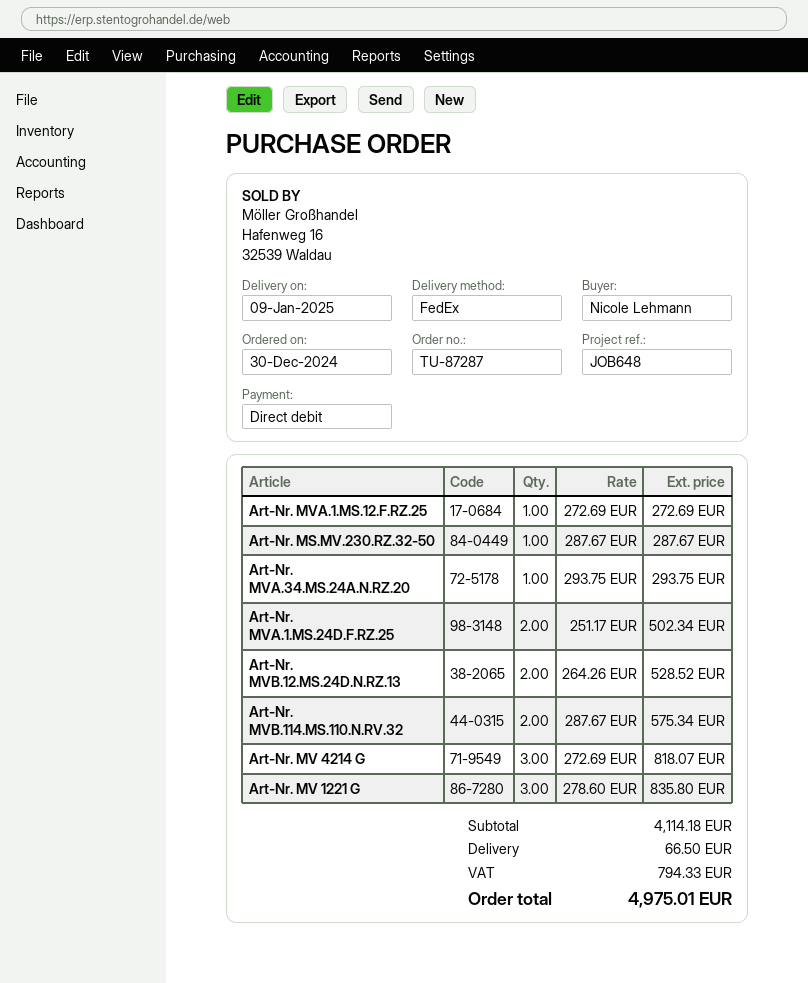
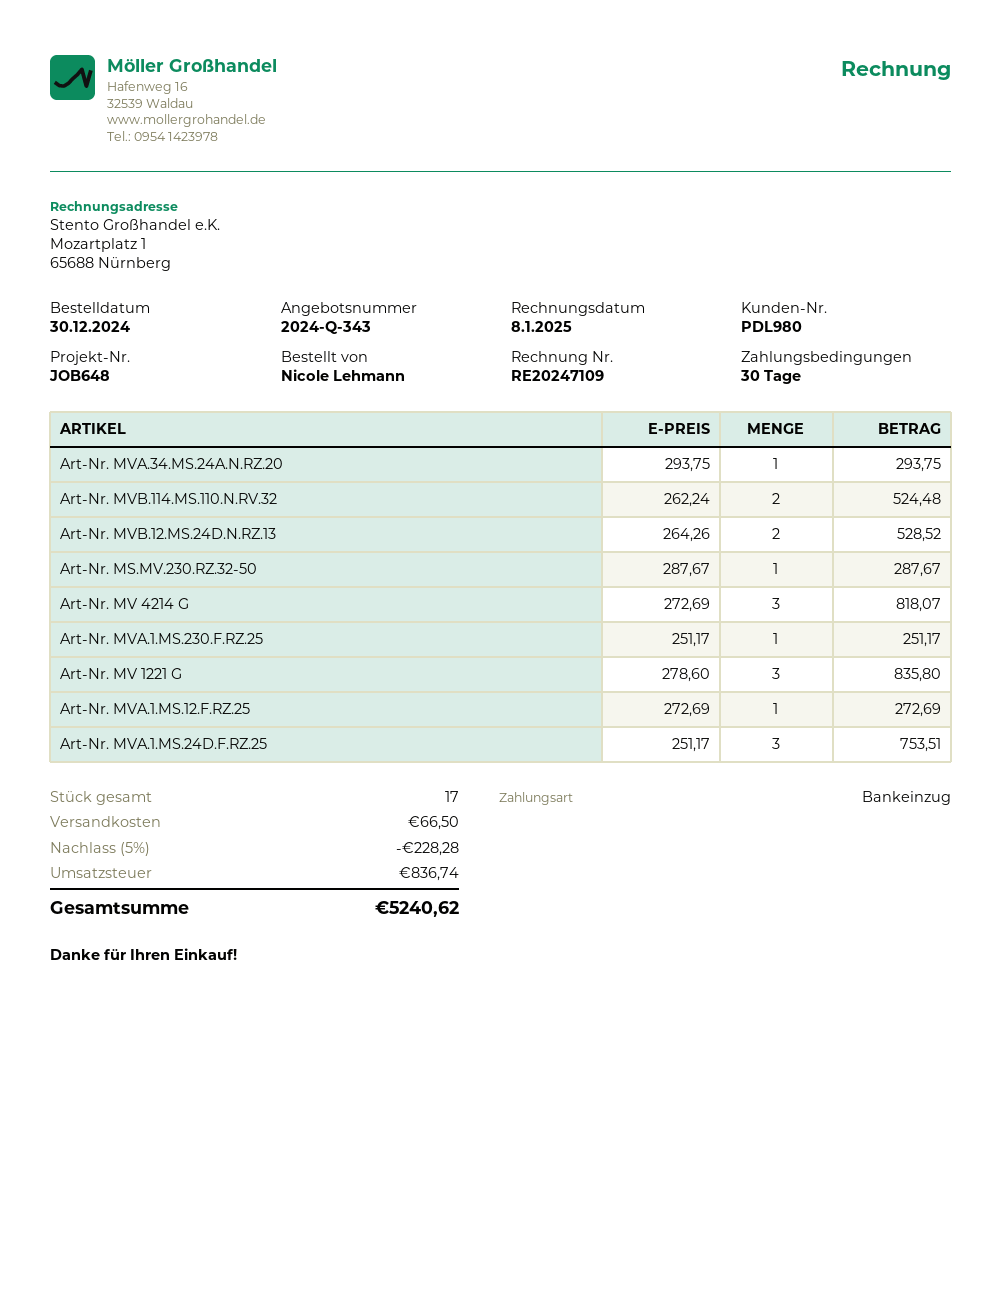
Art-Nr. MVA.1.MS.24D.F.RZ.25: 2 x 251.17 = 502.34 -> 3 x 251.17 = 753.51
Art-Nr. MVB.114.MS.110.N.RV.32: 2 x 287.67 = 575.34 -> 2 x 262.24 = 524.48
Art-Nr. MVA.1.MS.230.F.RZ.25: none -> 1 x 251.17 = 251.17
discount: none -> 5% = 228.28
tax: 794.33 -> 836.74
total: 4975.01 -> 5240.62

